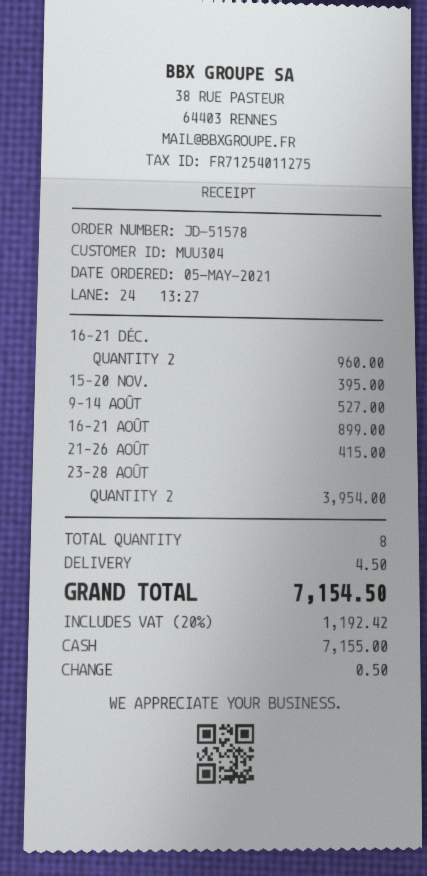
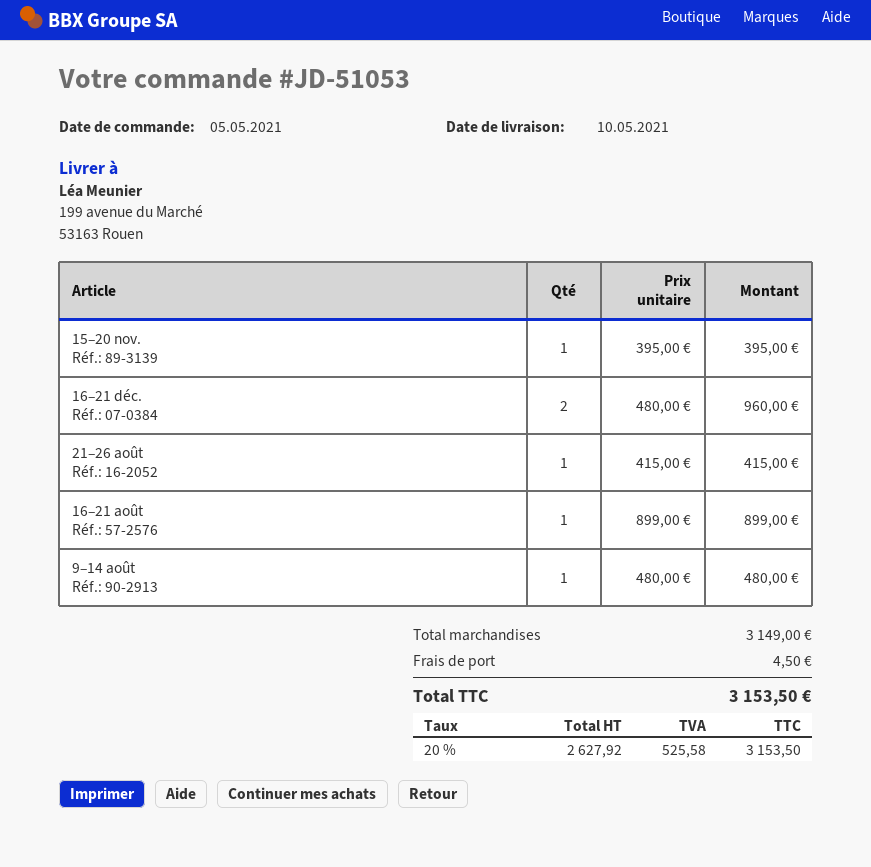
order number: JD-51578 -> JD-51053
9–14 AOÛT: 1 for 527.00 -> 1 for 480.00
23–28 AOÛT: 2 for 3954.00 -> none
tax: 20% = 1192.42 -> 20% = 525.58
total: 7154.50 -> 3153.50

